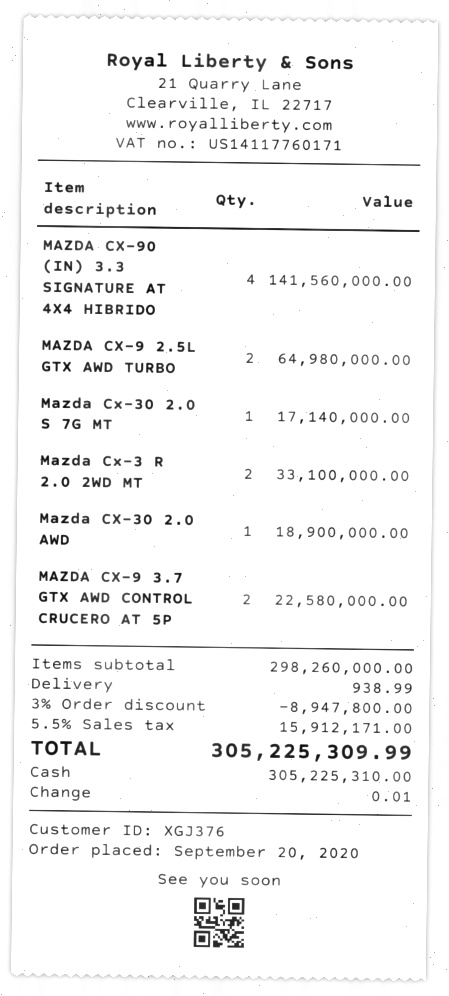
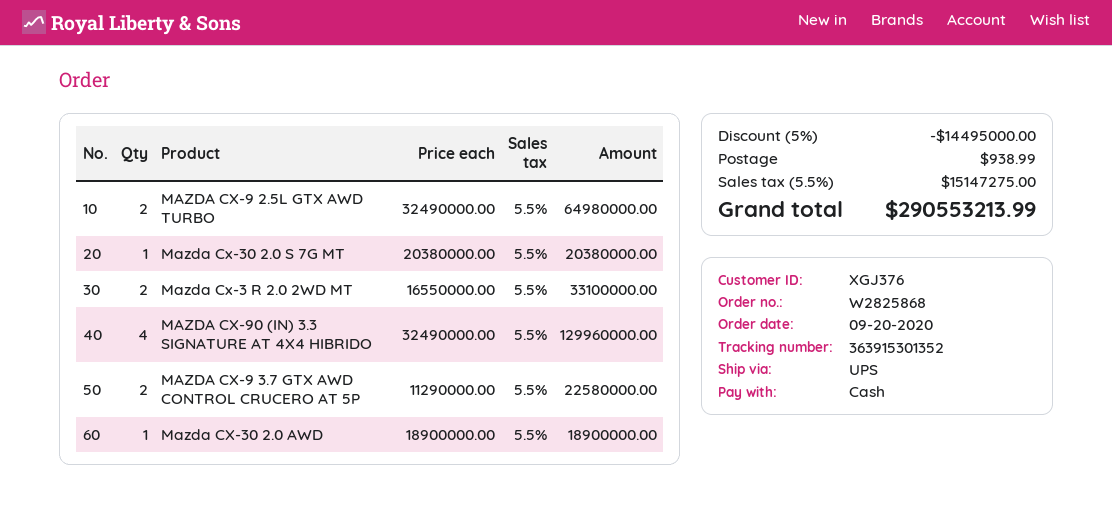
MAZDA CX-90 (IN) 3.3 SIGNATURE AT 4X4 HIBRIDO: 4 for 141560000.00 -> 4 for 129960000.00
Mazda Cx-30 2.0 S 7G MT: 1 for 17140000.00 -> 1 for 20380000.00
discount: 3% = 8947800.00 -> 5% = 14495000.00
tax: 5.5% = 15912171.00 -> 5.5% = 15147275.00
total: 305225309.99 -> 290553213.99

